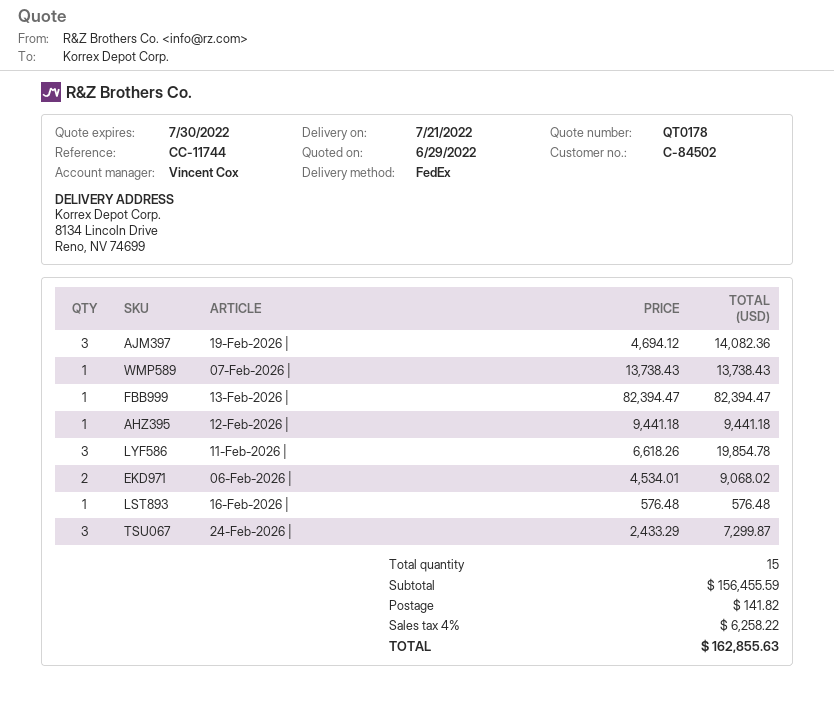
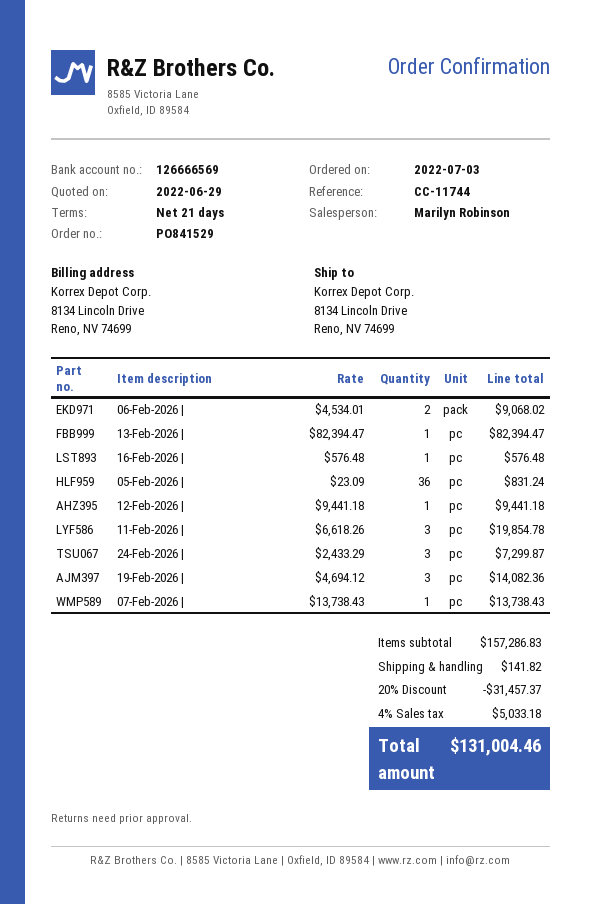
sales rep: Vincent Cox -> Marilyn Robinson
05-Feb-2026 |: none -> 36 x 23.09 = 831.24
subtotal: 156455.59 -> 157286.83
discount: none -> 20% = 31457.37
tax: 4% = 6258.22 -> 4% = 5033.18
total: 162855.63 -> 131004.46

